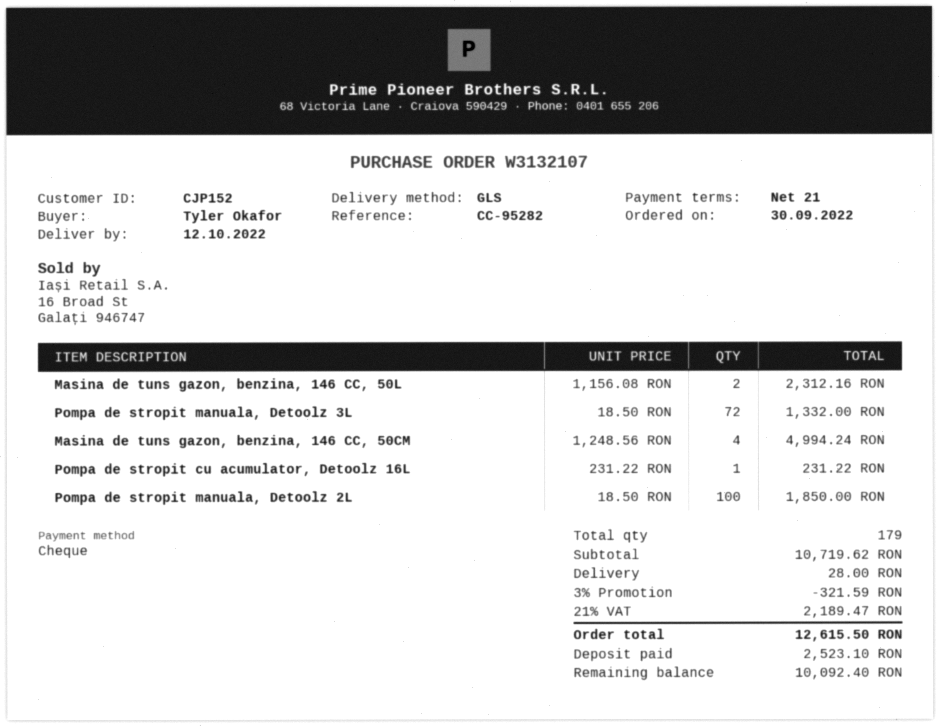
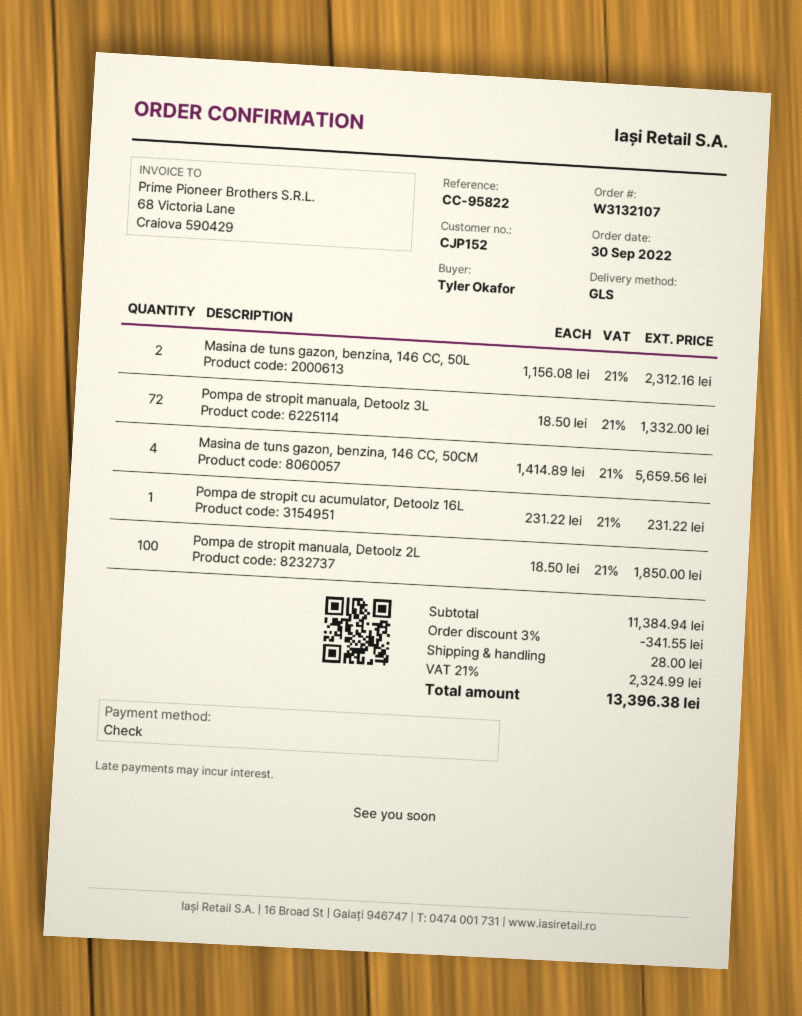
reference: CC-95282 -> CC-95822
Masina de tuns gazon, benzina, 146 CC, 50CM: 4 x 1248.56 = 4994.24 -> 4 x 1414.89 = 5659.56
subtotal: 10719.62 -> 11384.94
discount: 3% = 321.59 -> 3% = 341.55
tax: 21% = 2189.47 -> 21% = 2324.99
total: 12615.50 -> 13396.38

